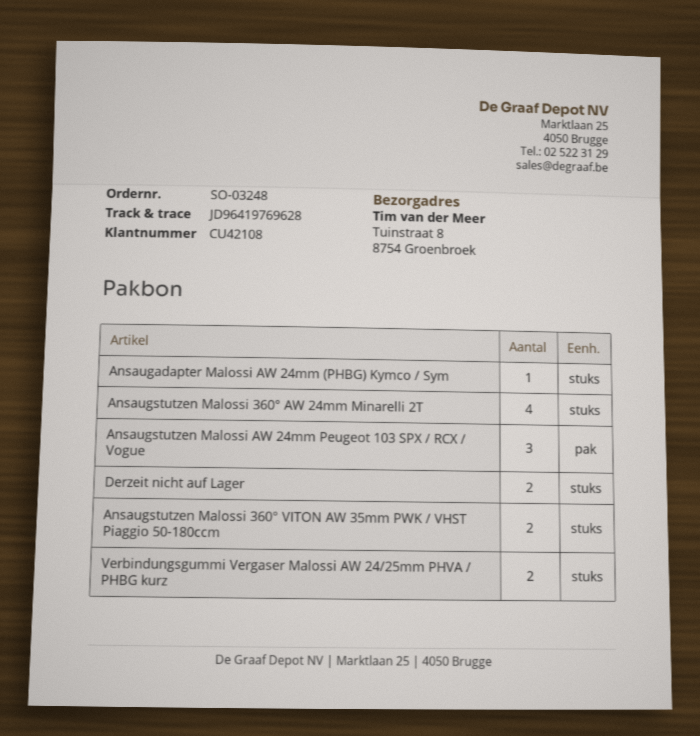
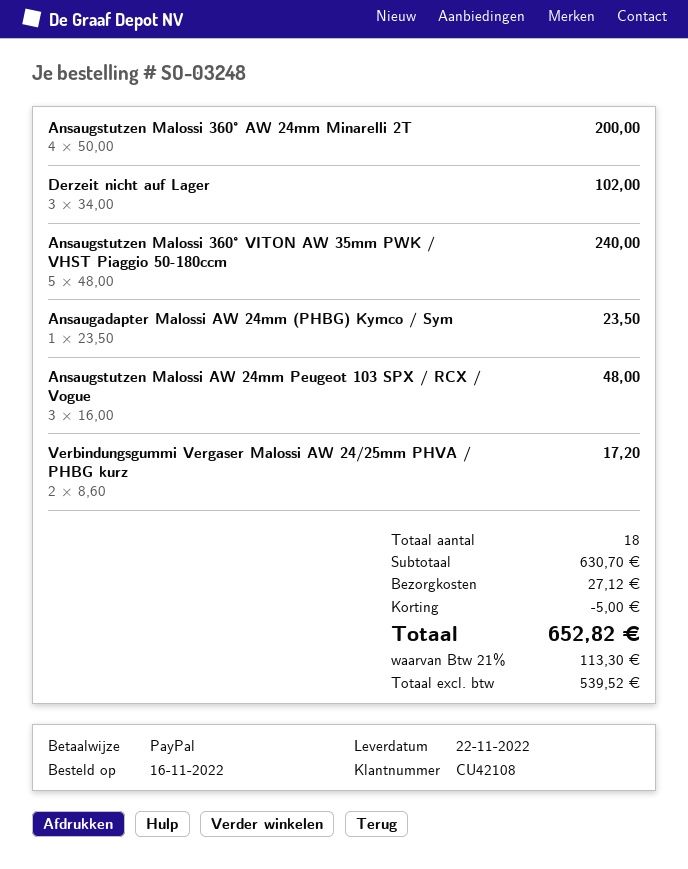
Derzeit nicht auf Lager: 2 -> 3
Ansaugstutzen Malossi 360° VITON AW 35mm PWK / VHST Piaggio 50-180ccm: 2 -> 5

